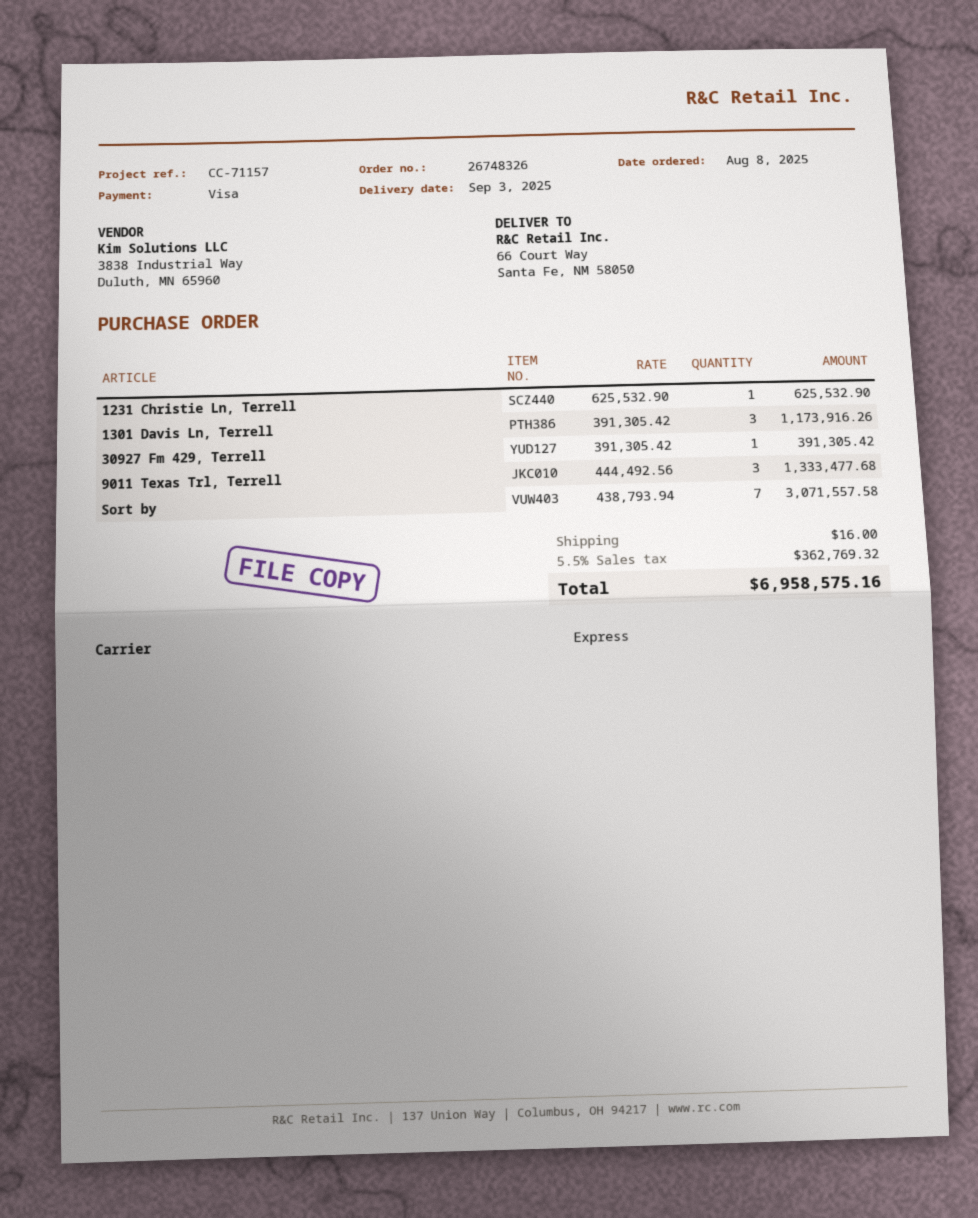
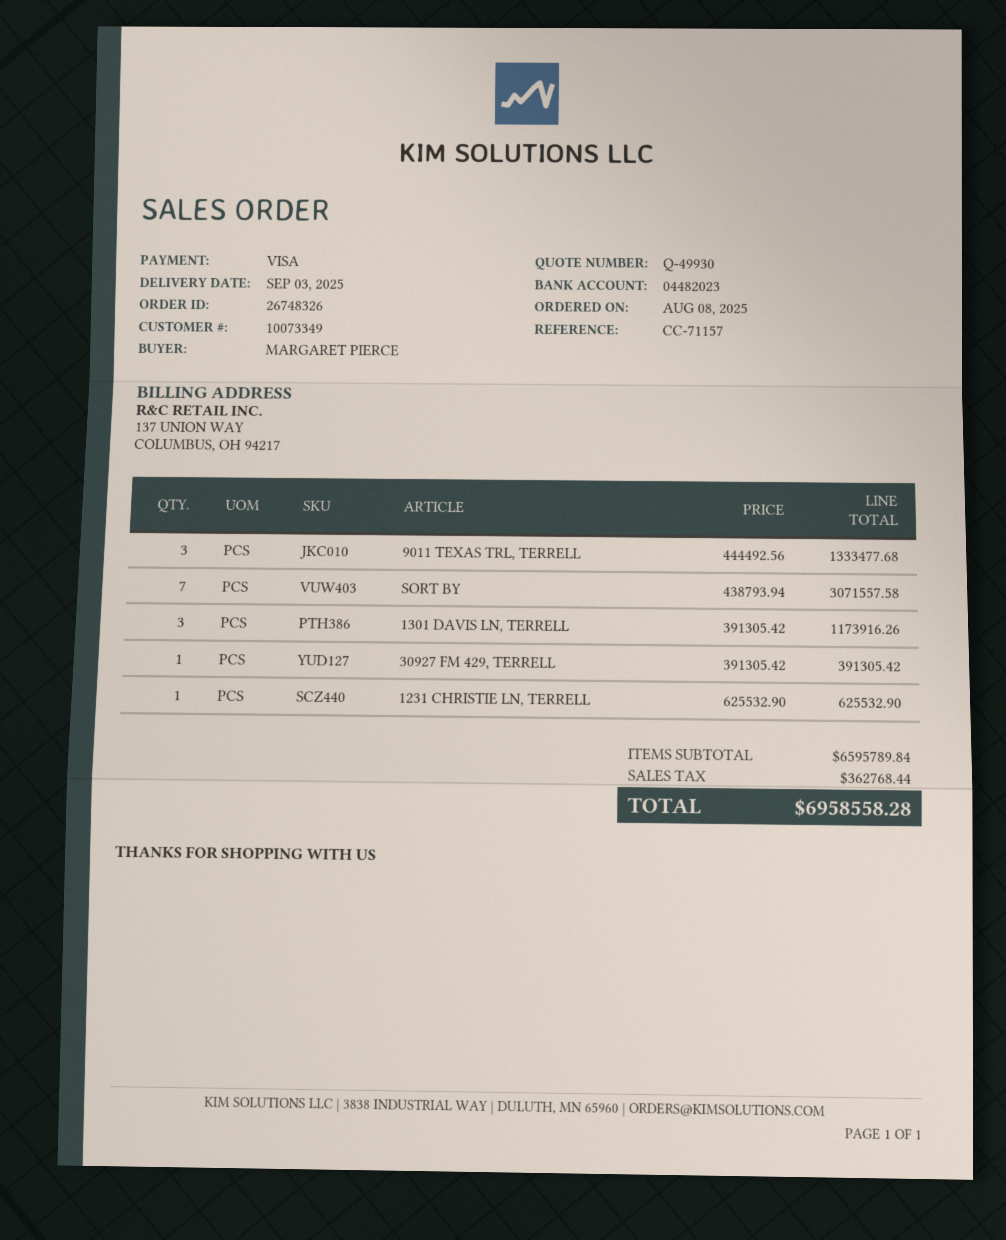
shipping: 16.00 -> none
tax: 362769.32 -> 362768.44
total: 6958575.16 -> 6958558.28

